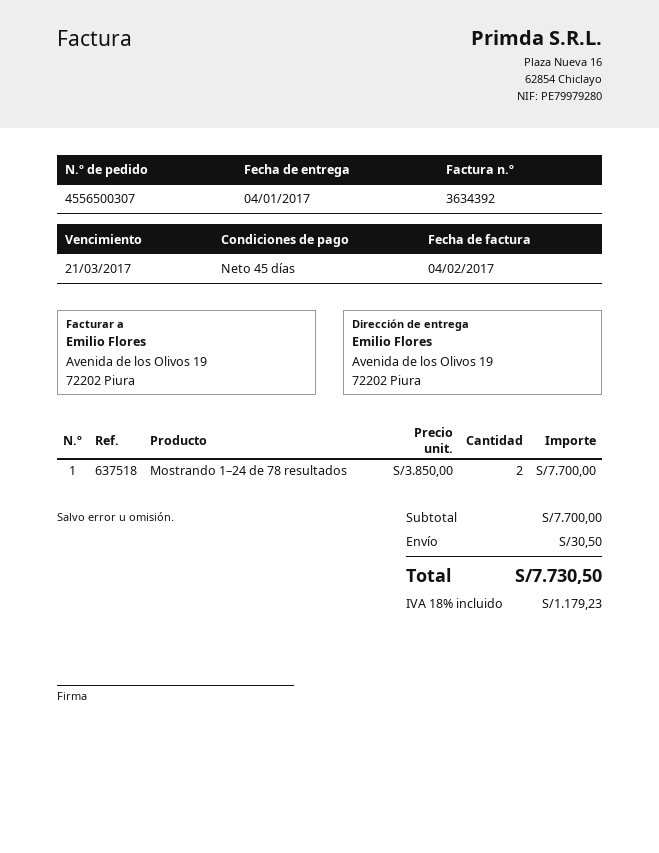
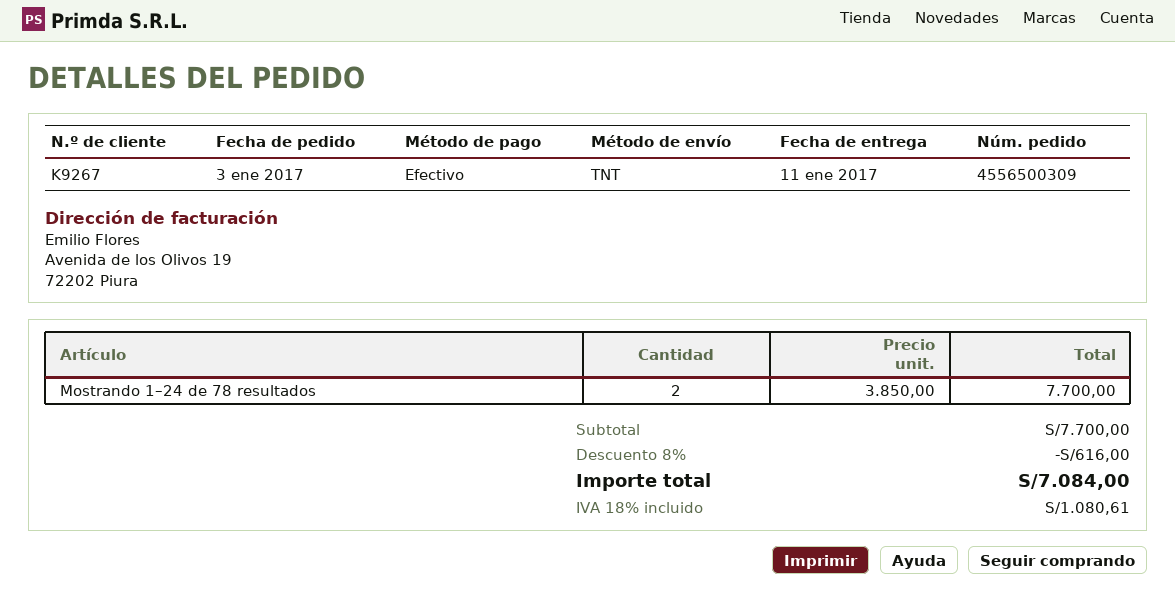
order number: 4556500307 -> 4556500309
delivery date: 2017-01-04 -> 2017-01-11
discount: none -> 8% = 616.00
shipping: 30.50 -> none
tax: 18% = 1179.23 -> 18% = 1080.61
total: 7730.50 -> 7084.00

